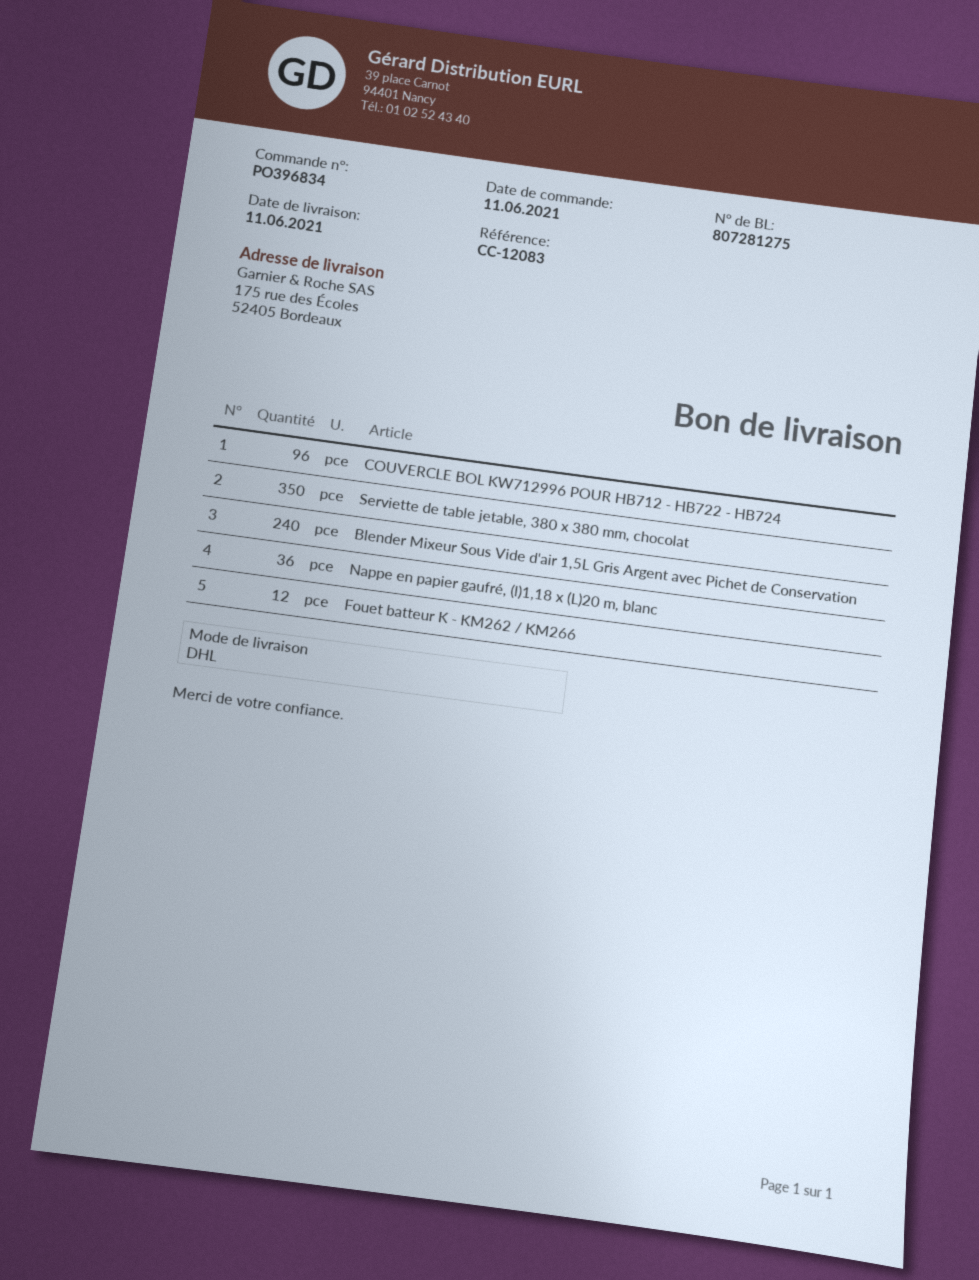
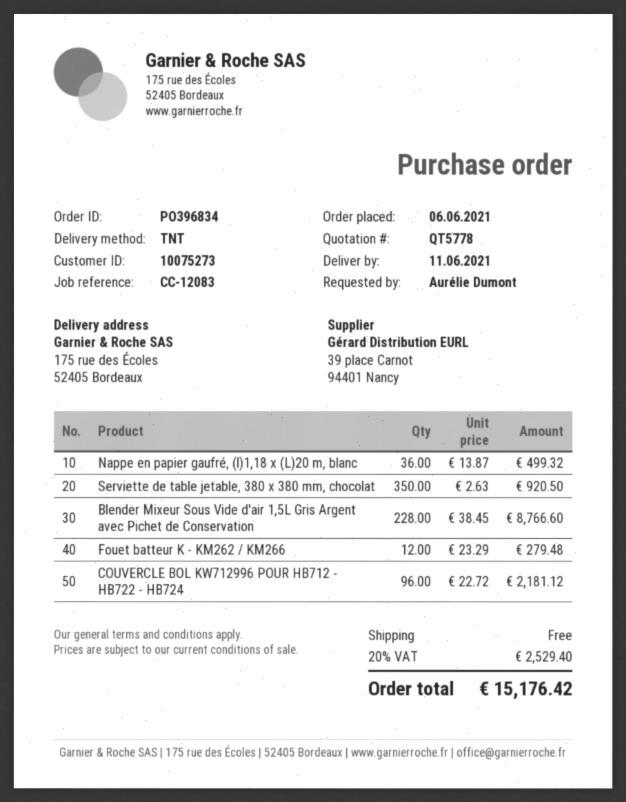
order date: 2021-06-11 -> 2021-06-06
shipping method: DHL -> TNT
Blender Mixeur Sous Vide d'air 1,5L Gris Argent avec Pichet de Conservation: 240 -> 228

